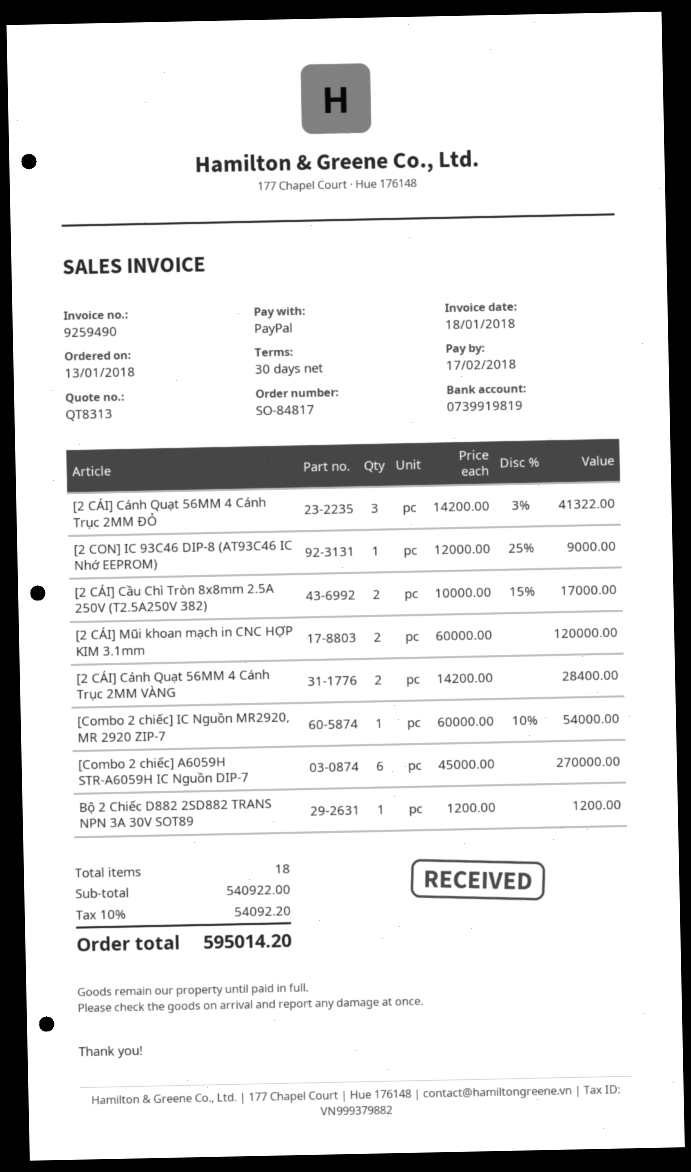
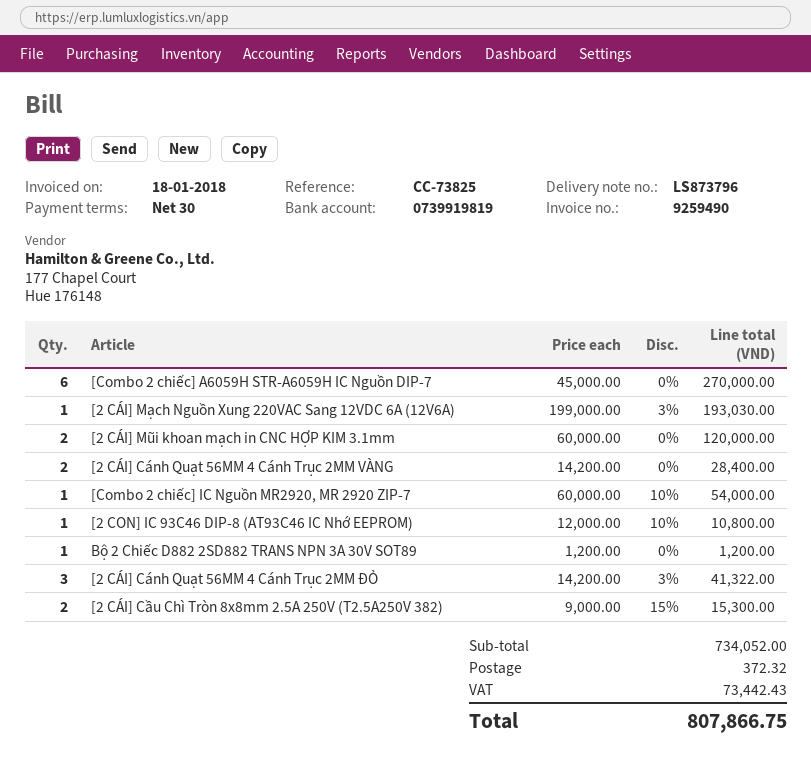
[2 CON] IC 93C46 DIP-8 (AT93C46 IC Nhớ EEPROM): 1 x 12000.00 - 25% = 9000.00 -> 1 x 12000.00 - 10% = 10800.00
[2 CÁI] Cầu Chì Tròn 8x8mm 2.5A 250V (T2.5A250V 382): 2 x 10000.00 - 15% = 17000.00 -> 2 x 9000.00 - 15% = 15300.00
[2 CÁI] Mạch Nguồn Xung 220VAC Sang 12VDC 6A (12V6A): none -> 1 x 199000.00 - 3% = 193030.00
subtotal: 540922.00 -> 734052.00
shipping: none -> 372.32
tax: 54092.20 -> 73442.43
total: 595014.20 -> 807866.75

